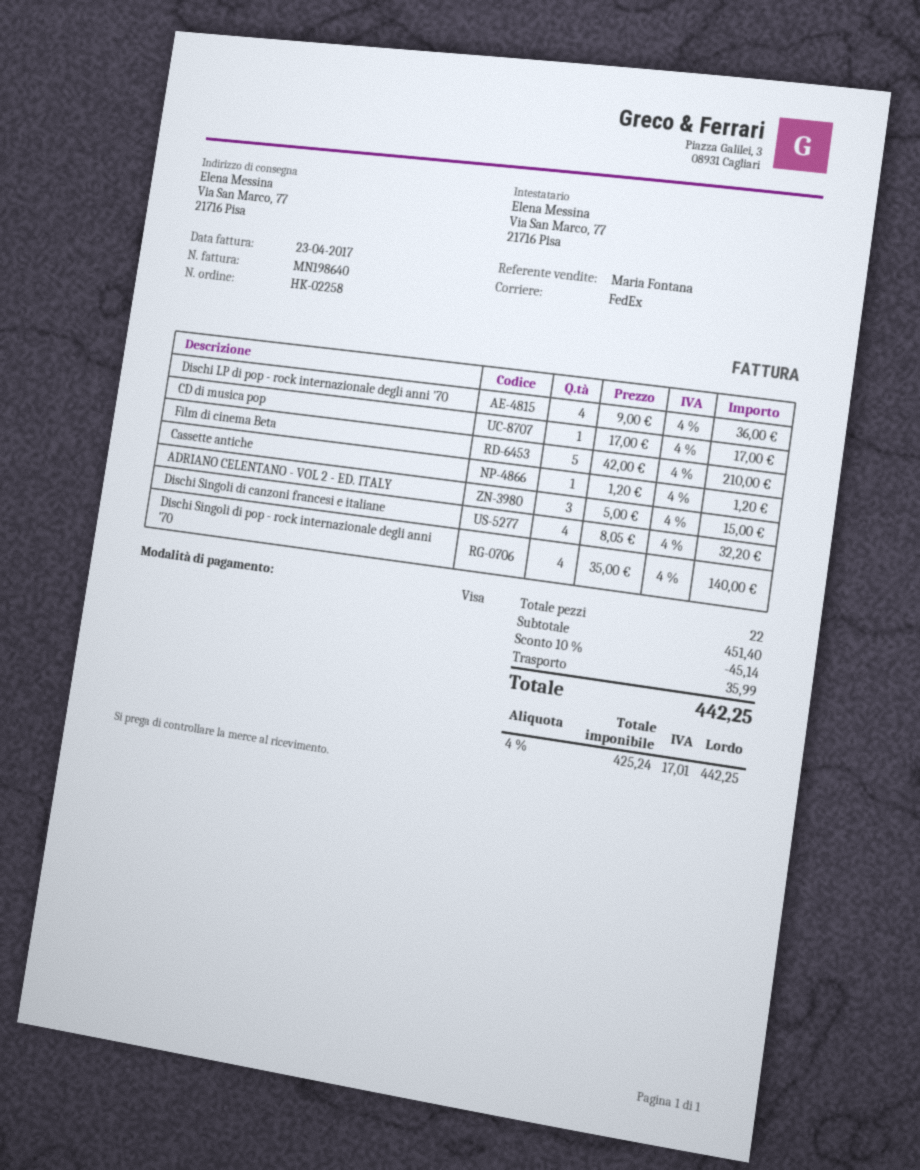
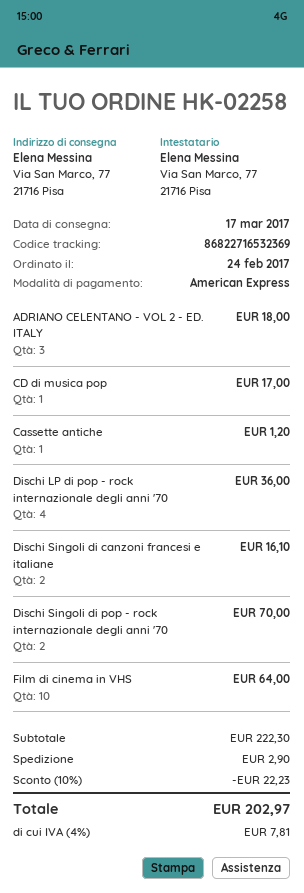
payment method: Visa -> American Express
Film di cinema Beta: 5 for 210.00 -> none
ADRIANO CELENTANO - VOL 2 - ED. ITALY: 3 for 15.00 -> 3 for 18.00
Dischi Singoli di canzoni francesi e italiane: 4 for 32.20 -> 2 for 16.10
Dischi Singoli di pop - rock internazionale degli anni '70: 4 for 140.00 -> 2 for 70.00
Film di cinema in VHS: none -> 10 for 64.00
subtotal: 451.40 -> 222.30
discount: 10% = 45.14 -> 10% = 22.23
shipping: 35.99 -> 2.90
tax: 4% = 17.01 -> 4% = 7.81
total: 442.25 -> 202.97

